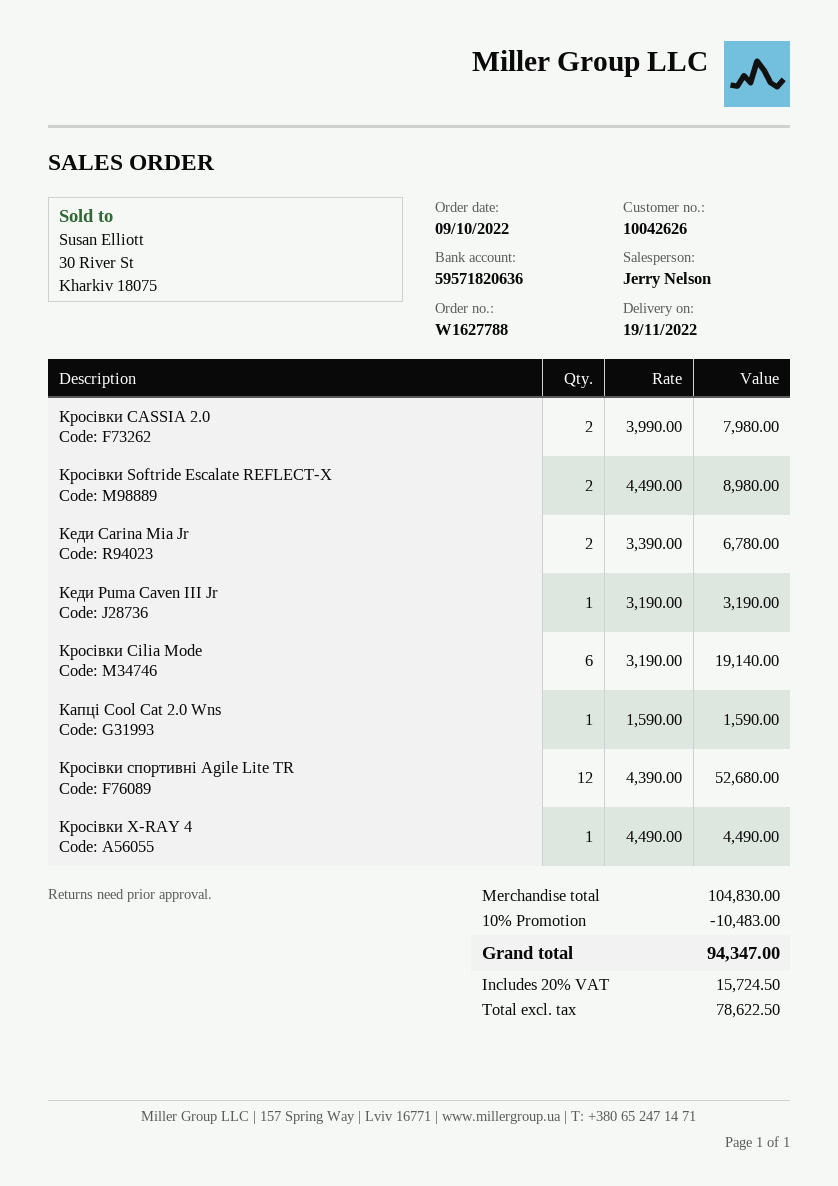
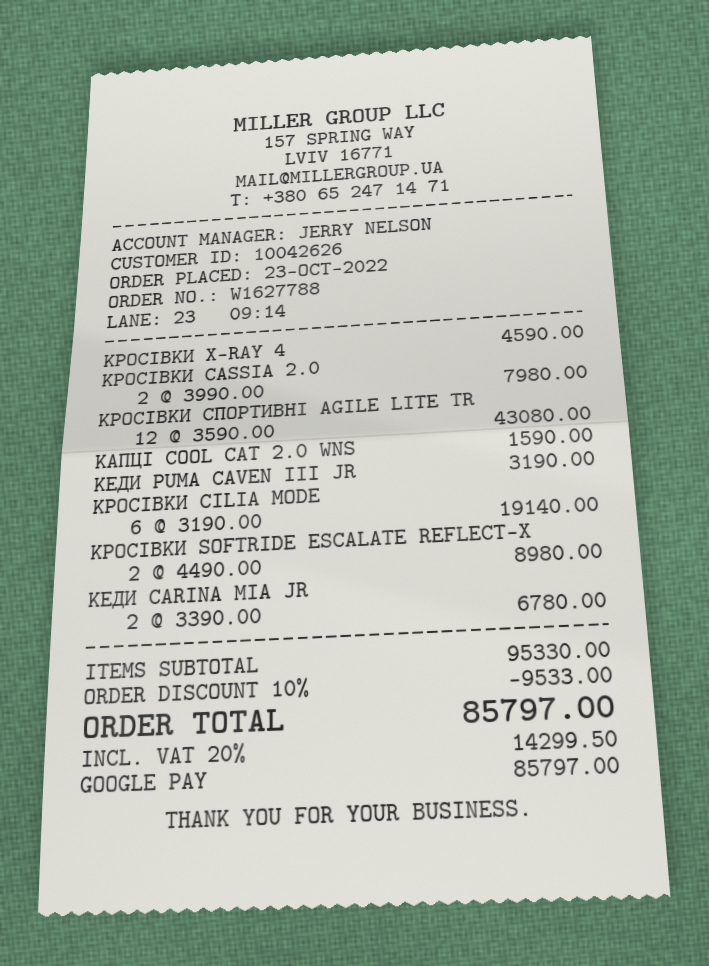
order date: 2022-10-09 -> 2022-10-23
Кросівки спортивні Agile Lite TR: 12 x 4390.00 = 52680.00 -> 12 x 3590.00 = 43080.00
Кросівки X-RAY 4: 1 x 4490.00 = 4490.00 -> 1 x 4590.00 = 4590.00
subtotal: 104830.00 -> 95330.00
discount: 10% = 10483.00 -> 10% = 9533.00
tax: 20% = 15724.50 -> 20% = 14299.50
total: 94347.00 -> 85797.00

